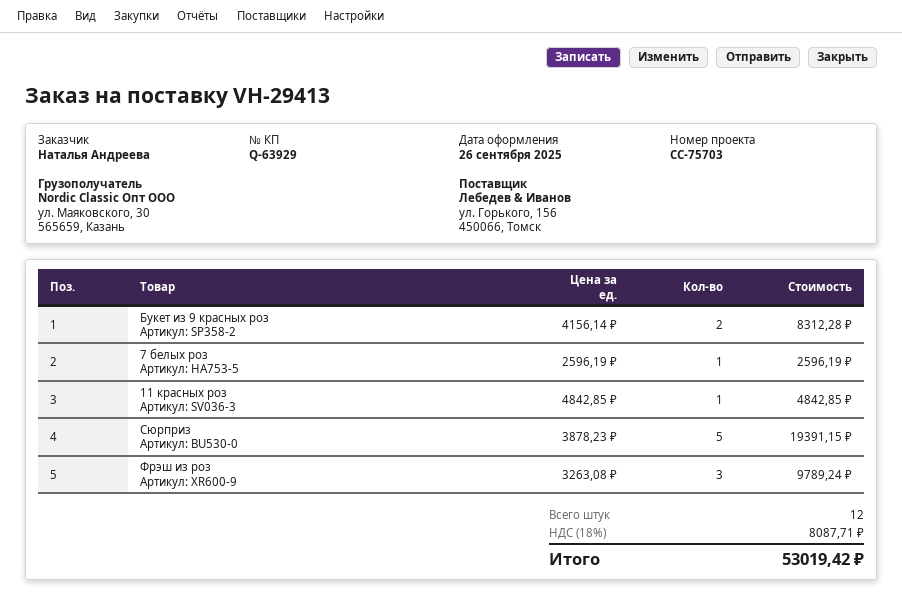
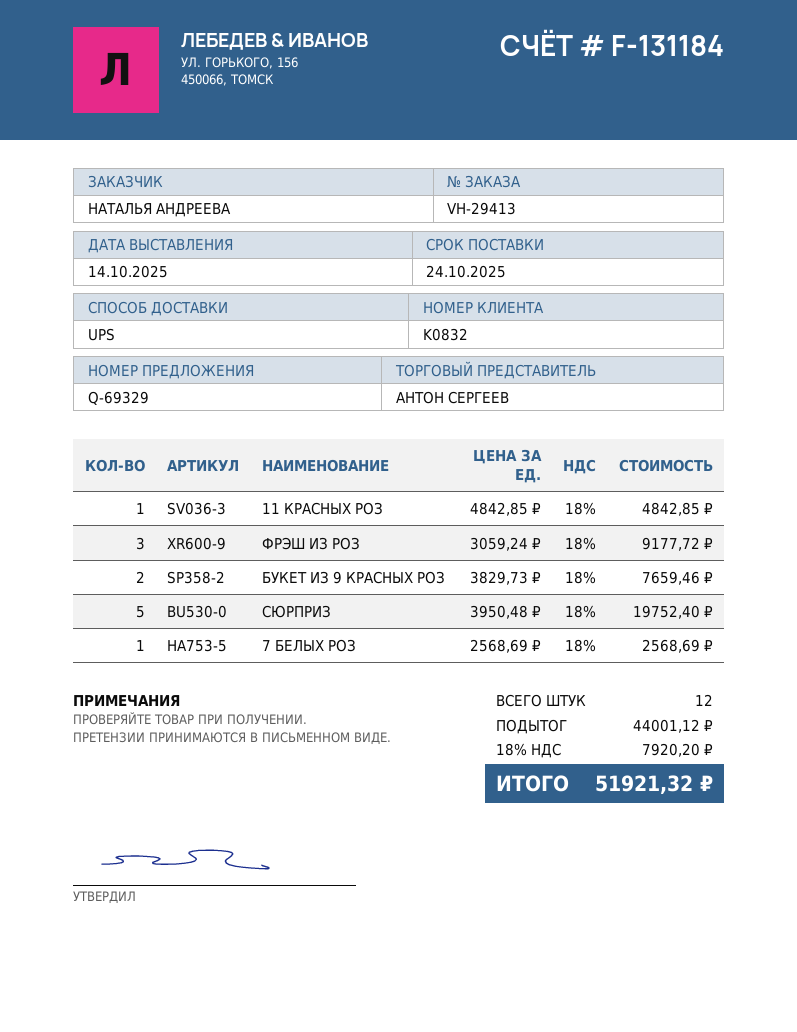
quote number: Q-63929 -> Q-69329
Букет из 9 красных роз: 2 x 4156.14 = 8312.28 -> 2 x 3829.73 = 7659.46
7 белых роз: 1 x 2596.19 = 2596.19 -> 1 x 2568.69 = 2568.69
Сюрприз: 5 x 3878.23 = 19391.15 -> 5 x 3950.48 = 19752.40
Фрэш из роз: 3 x 3263.08 = 9789.24 -> 3 x 3059.24 = 9177.72
tax: 18% = 8087.71 -> 18% = 7920.20
total: 53019.42 -> 51921.32

